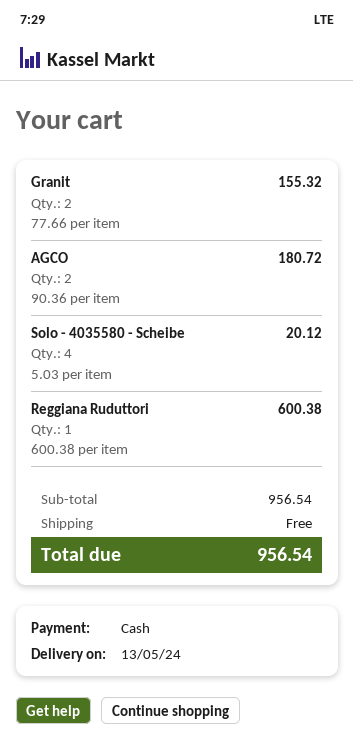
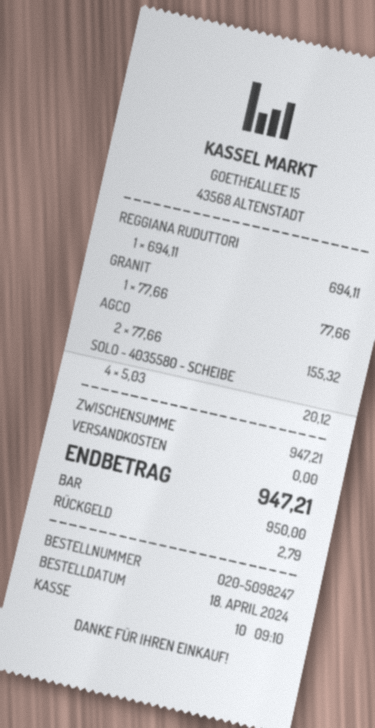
Granit: 2 x 77.66 = 155.32 -> 1 x 77.66 = 77.66
AGCO: 2 x 90.36 = 180.72 -> 2 x 77.66 = 155.32
Reggiana Ruduttori: 1 x 600.38 = 600.38 -> 1 x 694.11 = 694.11
subtotal: 956.54 -> 947.21
total: 956.54 -> 947.21

